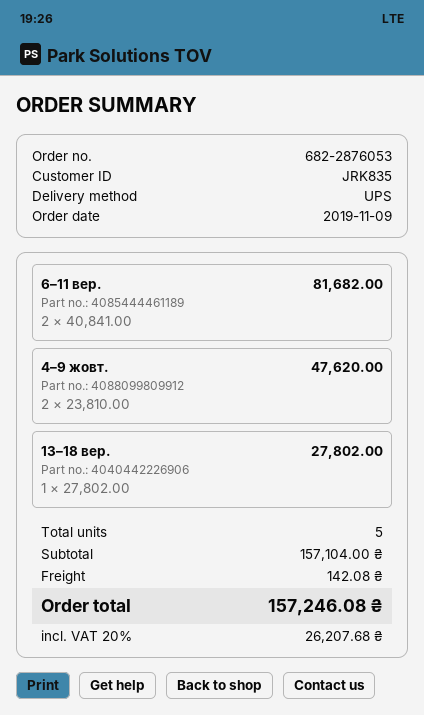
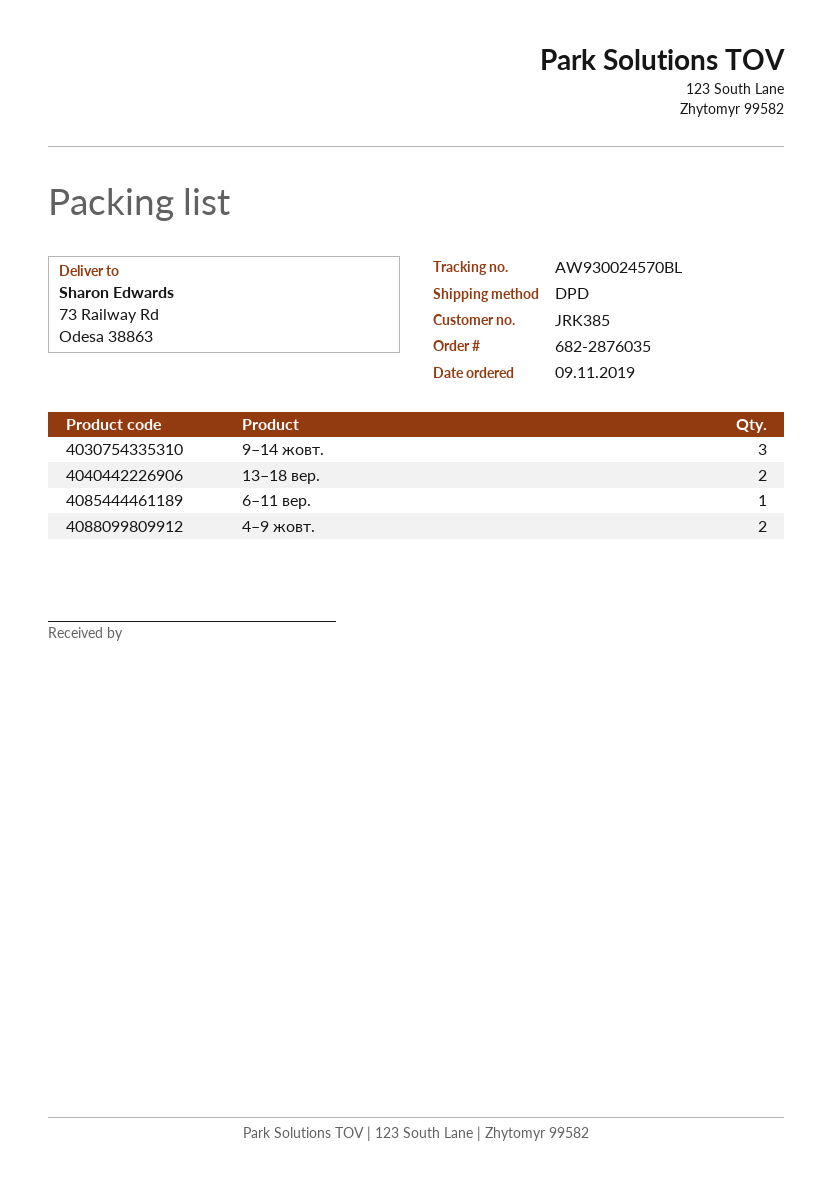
order number: 682-2876053 -> 682-2876035
customer number: JRK835 -> JRK385
shipping method: UPS -> DPD
6–11 вер.: 2 -> 1
13–18 вер.: 1 -> 2
9–14 жовт.: none -> 3

